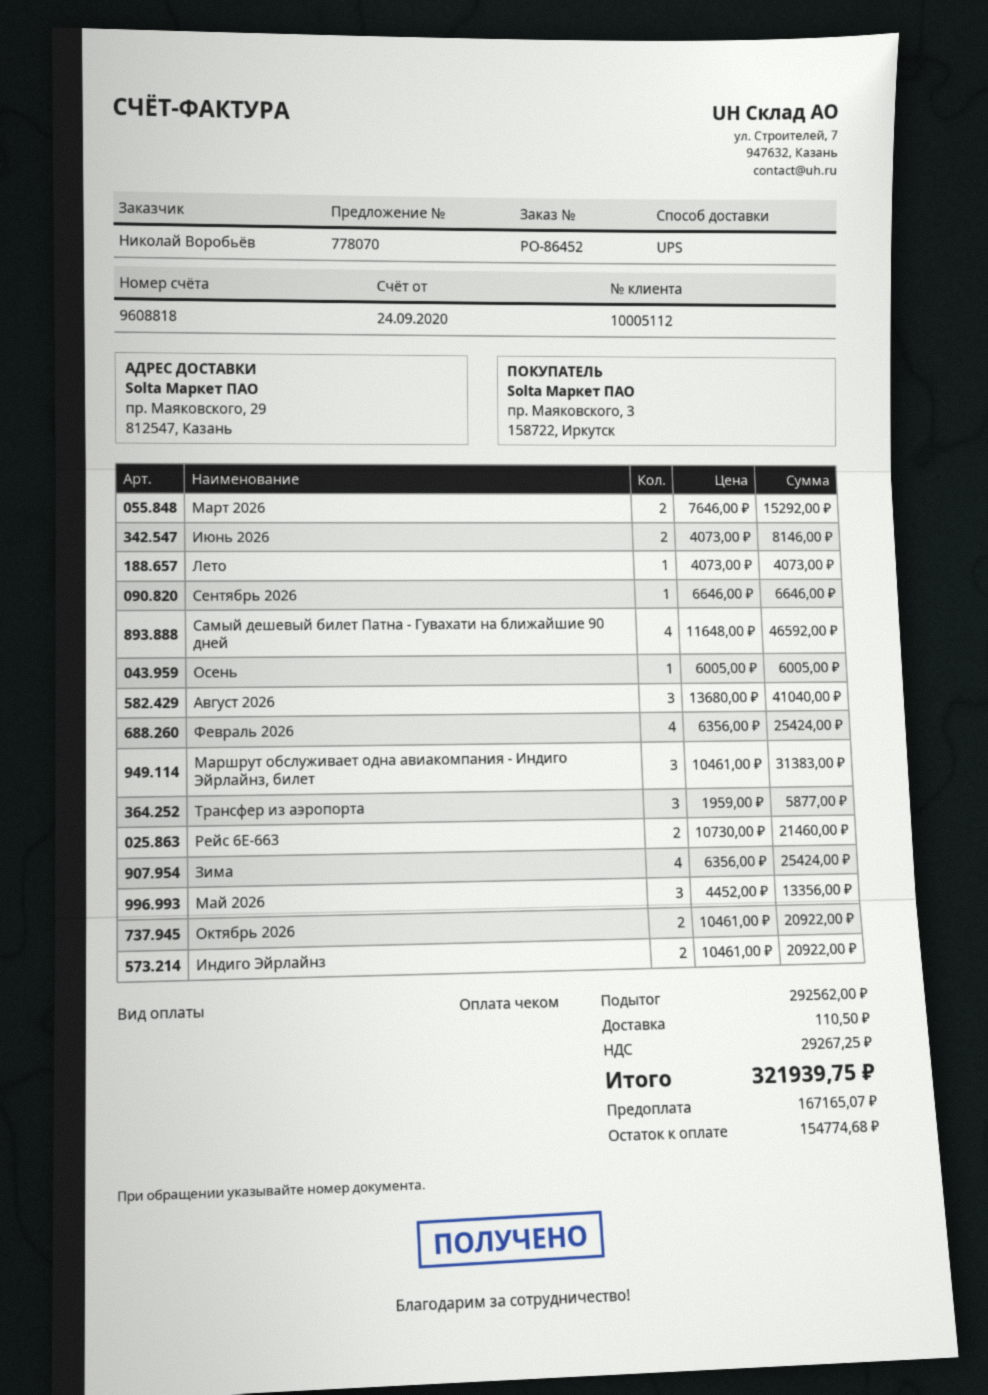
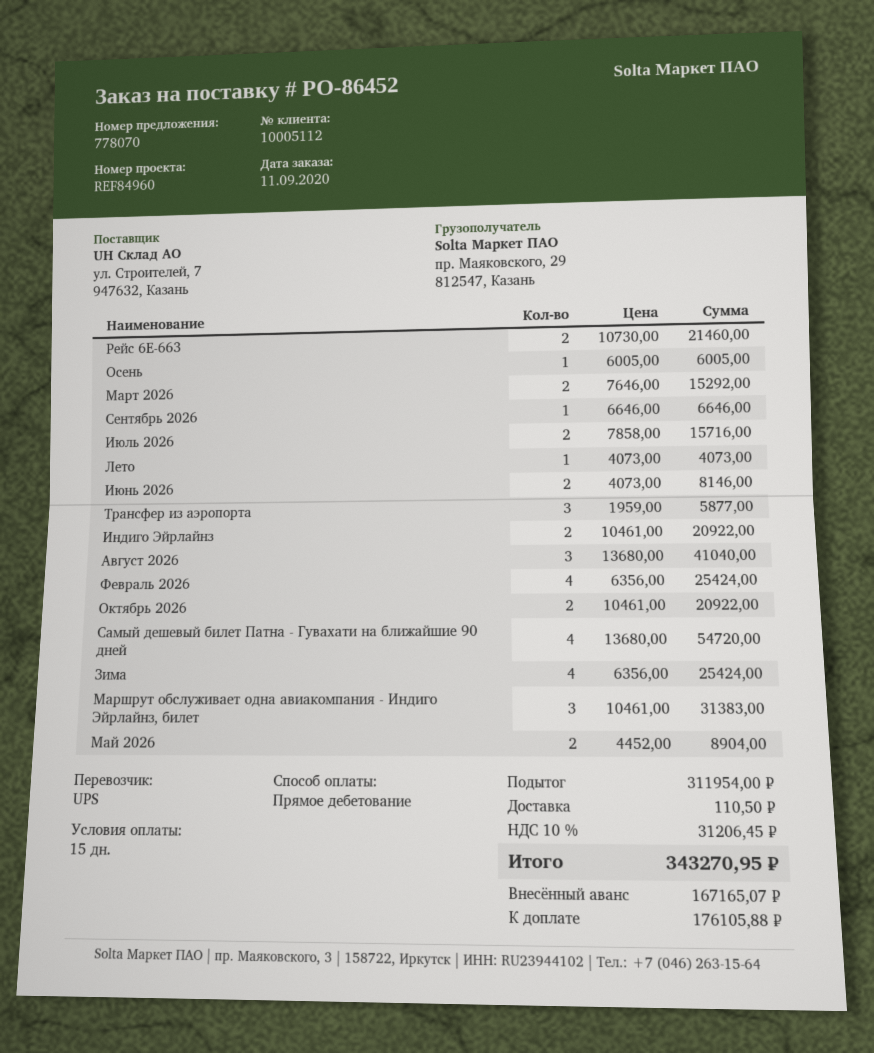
payment method: cheque -> direct debit
Самый дешевый билет Патна - Гувахати на ближайшие 90 дней: 4 x 11648.00 = 46592.00 -> 4 x 13680.00 = 54720.00
Май 2026: 3 x 4452.00 = 13356.00 -> 2 x 4452.00 = 8904.00
Июль 2026: none -> 2 x 7858.00 = 15716.00
subtotal: 292562.00 -> 311954.00
tax: 29267.25 -> 31206.45
total: 321939.75 -> 343270.95
balance: 154774.68 -> 176105.88

